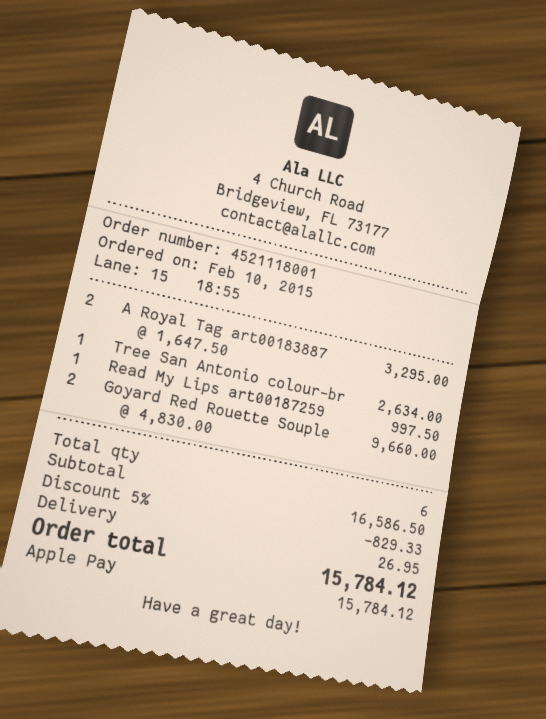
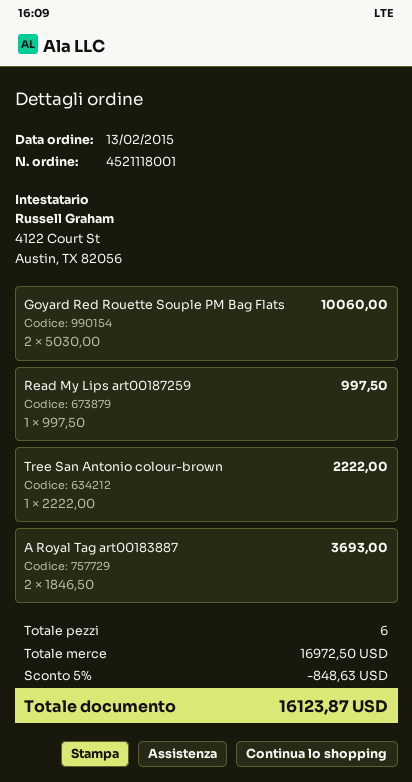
order date: 2015-02-10 -> 2015-02-13
A Royal Tag art00183887: 2 x 1647.50 = 3295.00 -> 2 x 1846.50 = 3693.00
Tree San Antonio colour-br: 1 x 2634.00 = 2634.00 -> 1 x 2222.00 = 2222.00
Goyard Red Rouette Souple: 2 x 4830.00 = 9660.00 -> 2 x 5030.00 = 10060.00
subtotal: 16586.50 -> 16972.50
discount: 5% = 829.33 -> 5% = 848.63
shipping: 26.95 -> none
total: 15784.12 -> 16123.87

